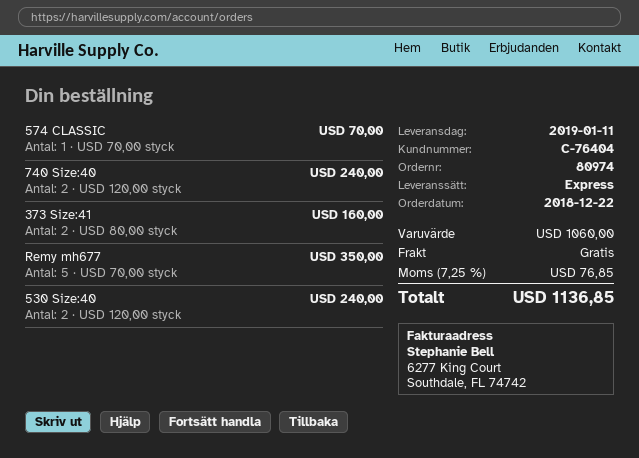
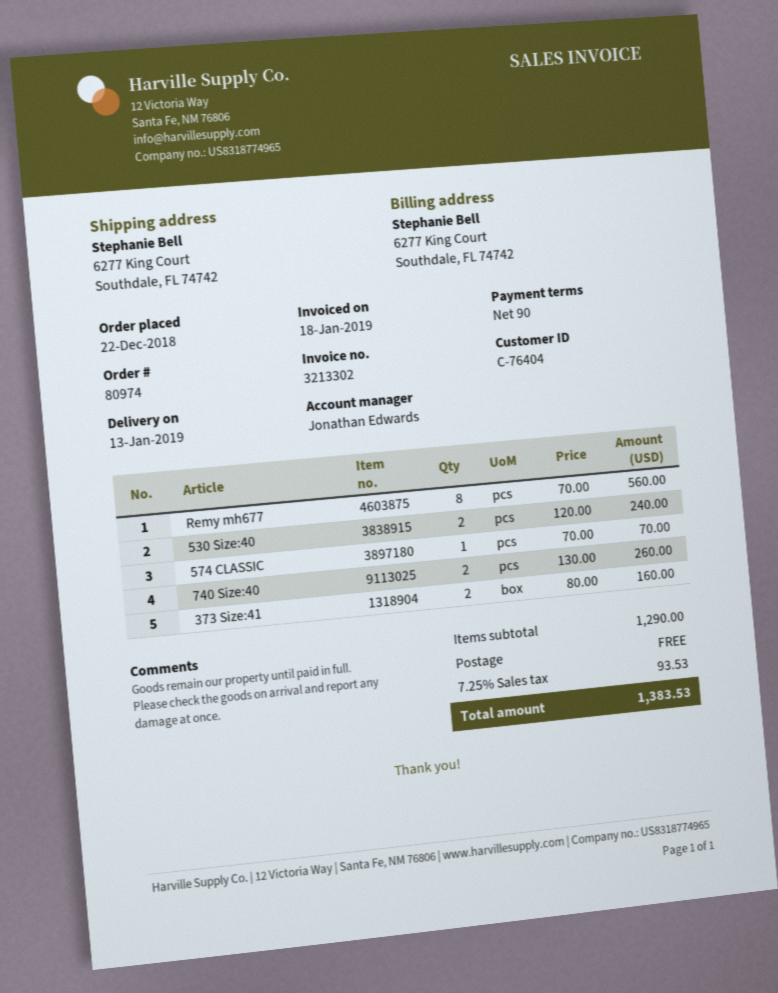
delivery date: 2019-01-11 -> 2019-01-13
740 Size:40: 2 x 120.00 = 240.00 -> 2 x 130.00 = 260.00
Remy mh677: 5 x 70.00 = 350.00 -> 8 x 70.00 = 560.00
subtotal: 1060.00 -> 1290.00
tax: 7.25% = 76.85 -> 7.25% = 93.53
total: 1136.85 -> 1383.53

